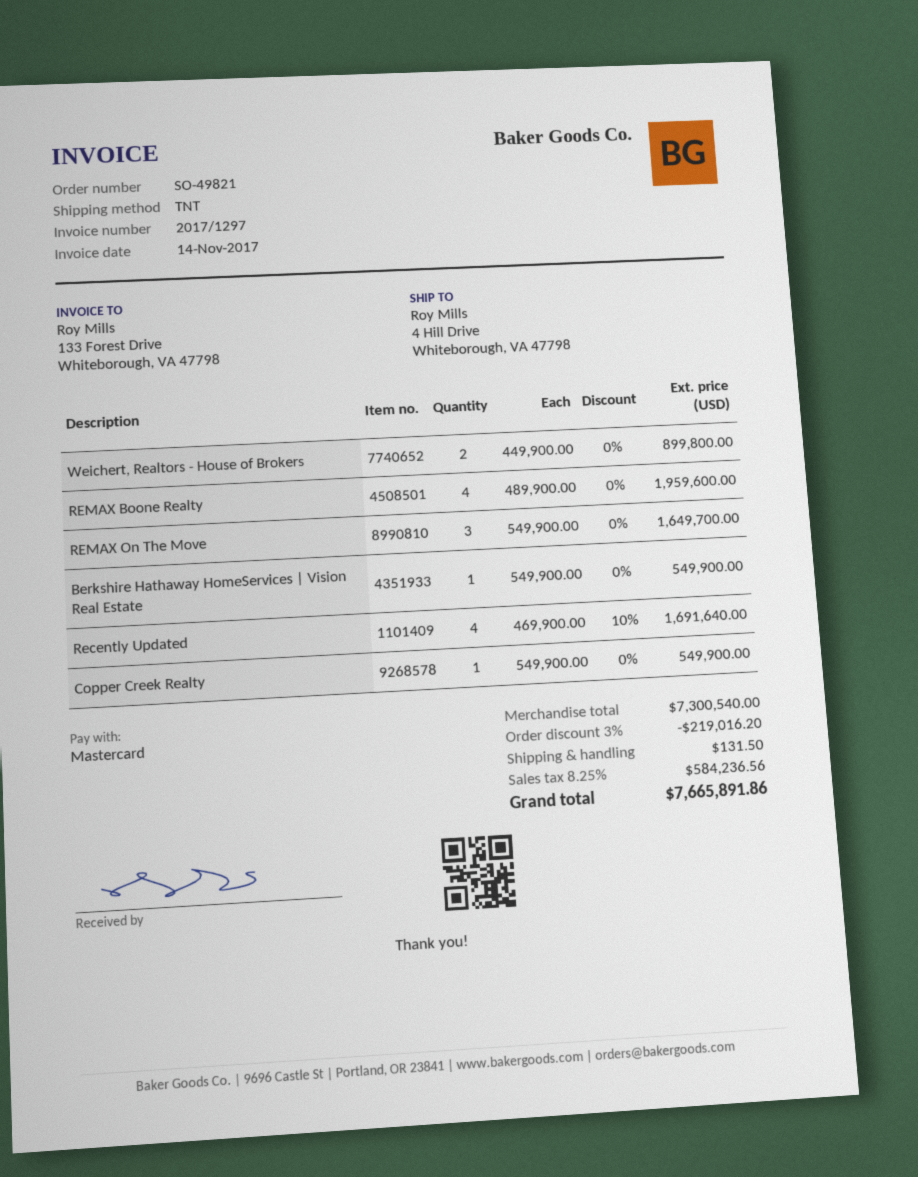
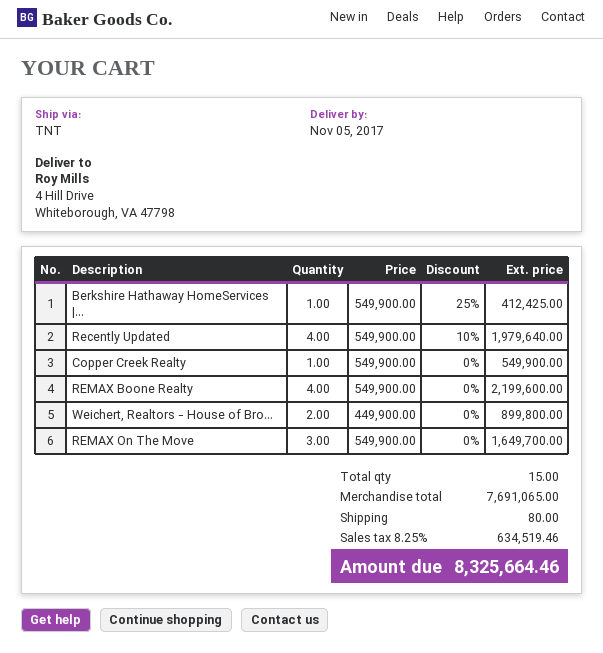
REMAX Boone Realty: 4 x 489900.00 = 1959600.00 -> 4 x 549900.00 = 2199600.00
Berkshire Hathaway HomeServices | Vision Real Estate: 1 x 549900.00 = 549900.00 -> 1 x 549900.00 - 25% = 412425.00
Recently Updated: 4 x 469900.00 - 10% = 1691640.00 -> 4 x 549900.00 - 10% = 1979640.00
subtotal: 7300540.00 -> 7691065.00
discount: 3% = 219016.20 -> none
shipping: 131.50 -> 80.00
tax: 8.25% = 584236.56 -> 8.25% = 634519.46
total: 7665891.86 -> 8325664.46

